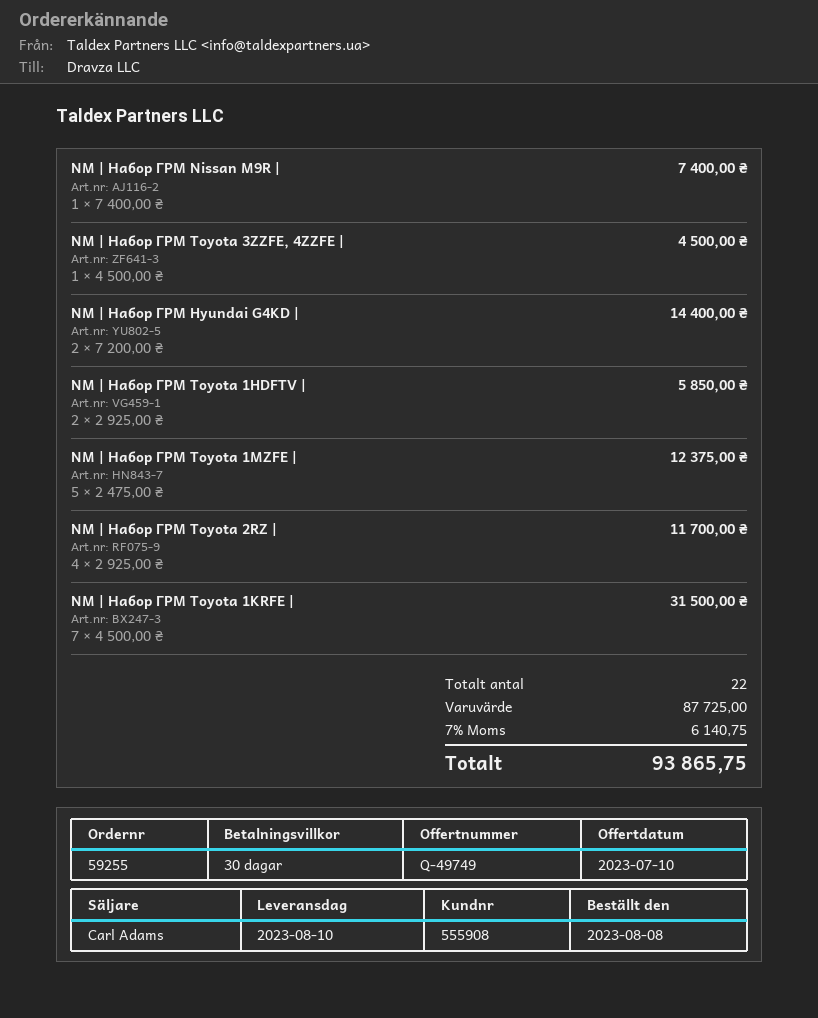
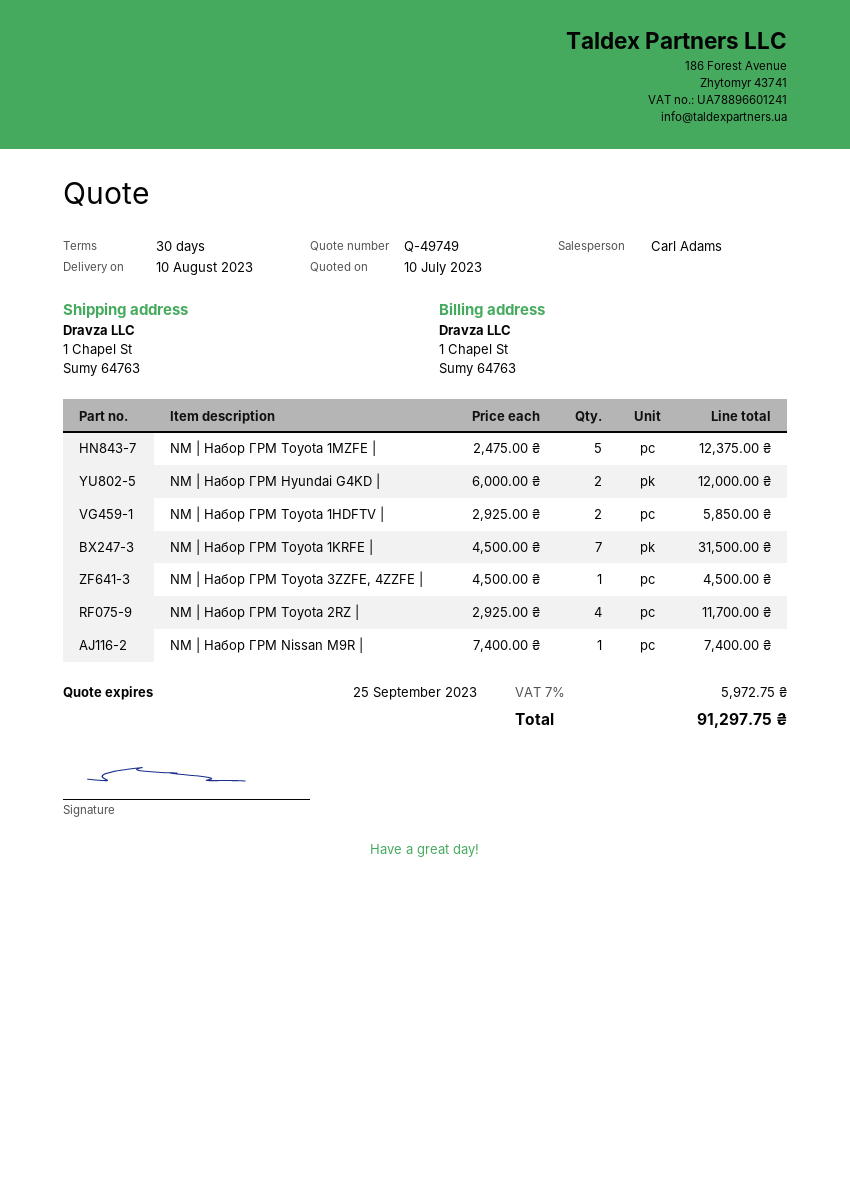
NM | Набор ГРМ Hyundai G4KD |: 2 x 7200.00 = 14400.00 -> 2 x 6000.00 = 12000.00
tax: 7% = 6140.75 -> 7% = 5972.75
total: 93865.75 -> 91297.75

